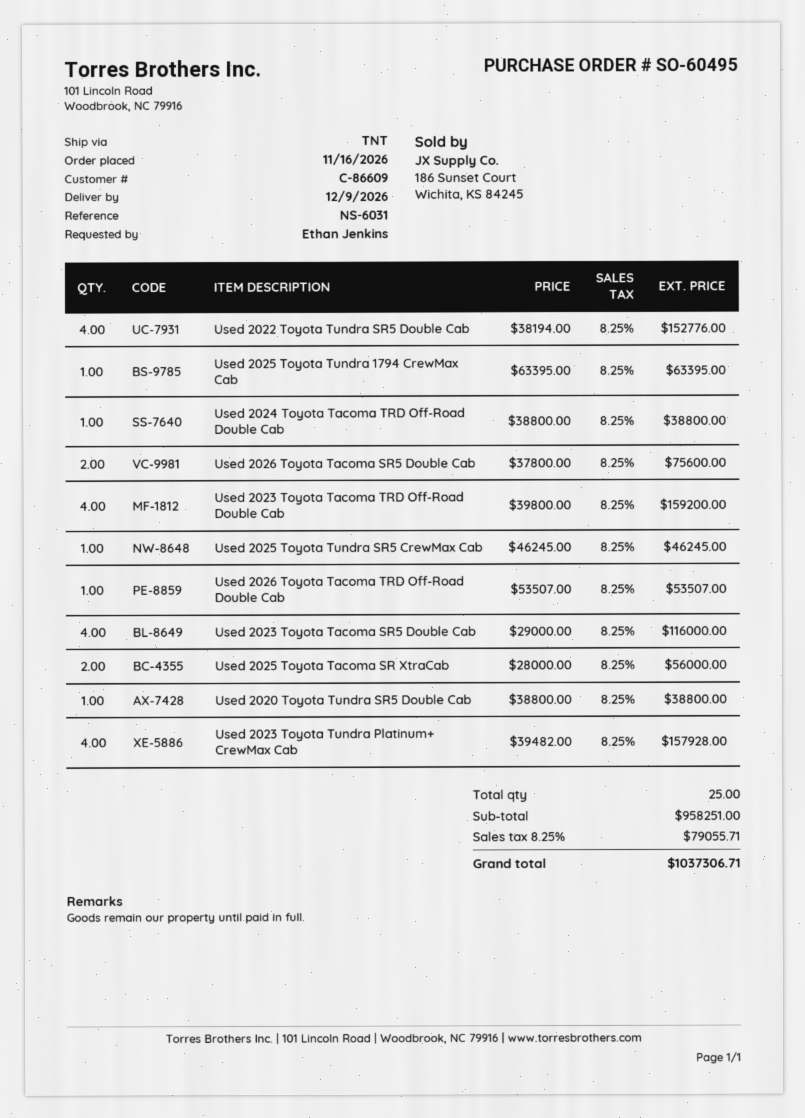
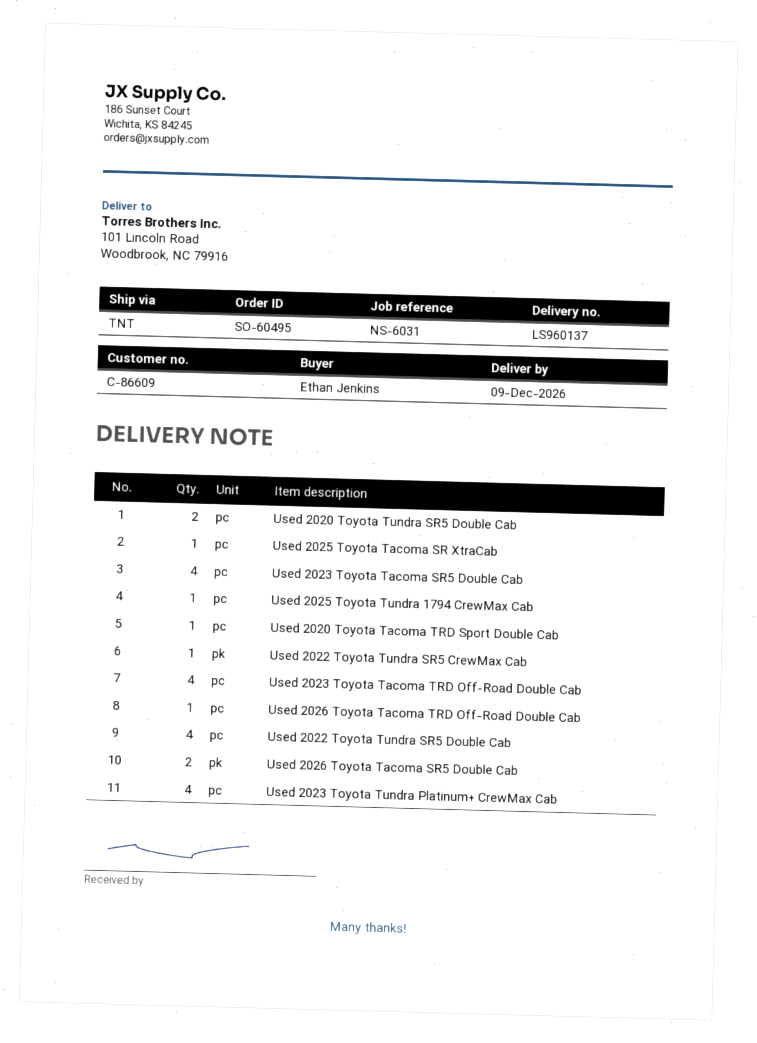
Used 2024 Toyota Tacoma TRD Off-Road Double Cab: 1 -> none
Used 2025 Toyota Tundra SR5 CrewMax Cab: 1 -> none
Used 2025 Toyota Tacoma SR XtraCab: 2 -> 1
Used 2020 Toyota Tundra SR5 Double Cab: 1 -> 2
Used 2020 Toyota Tacoma TRD Sport Double Cab: none -> 1
Used 2022 Toyota Tundra SR5 CrewMax Cab: none -> 1

